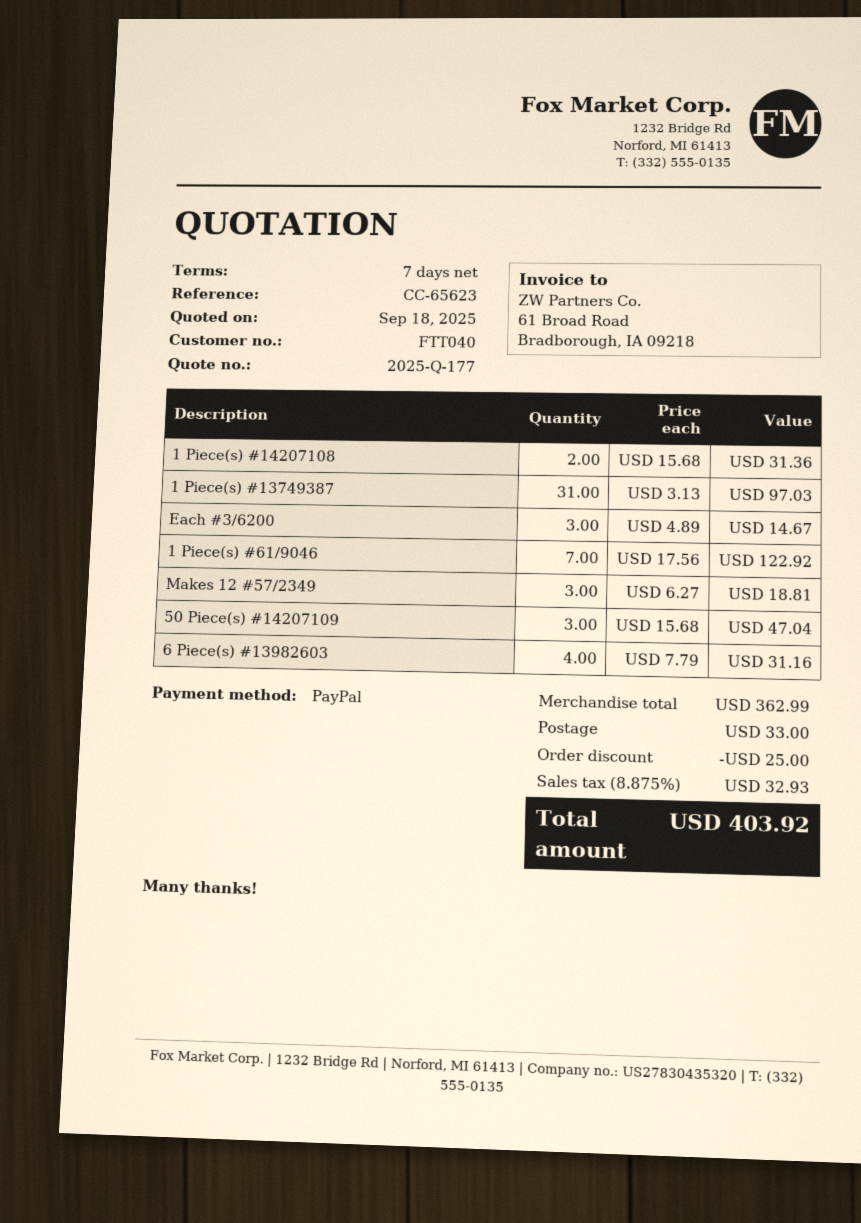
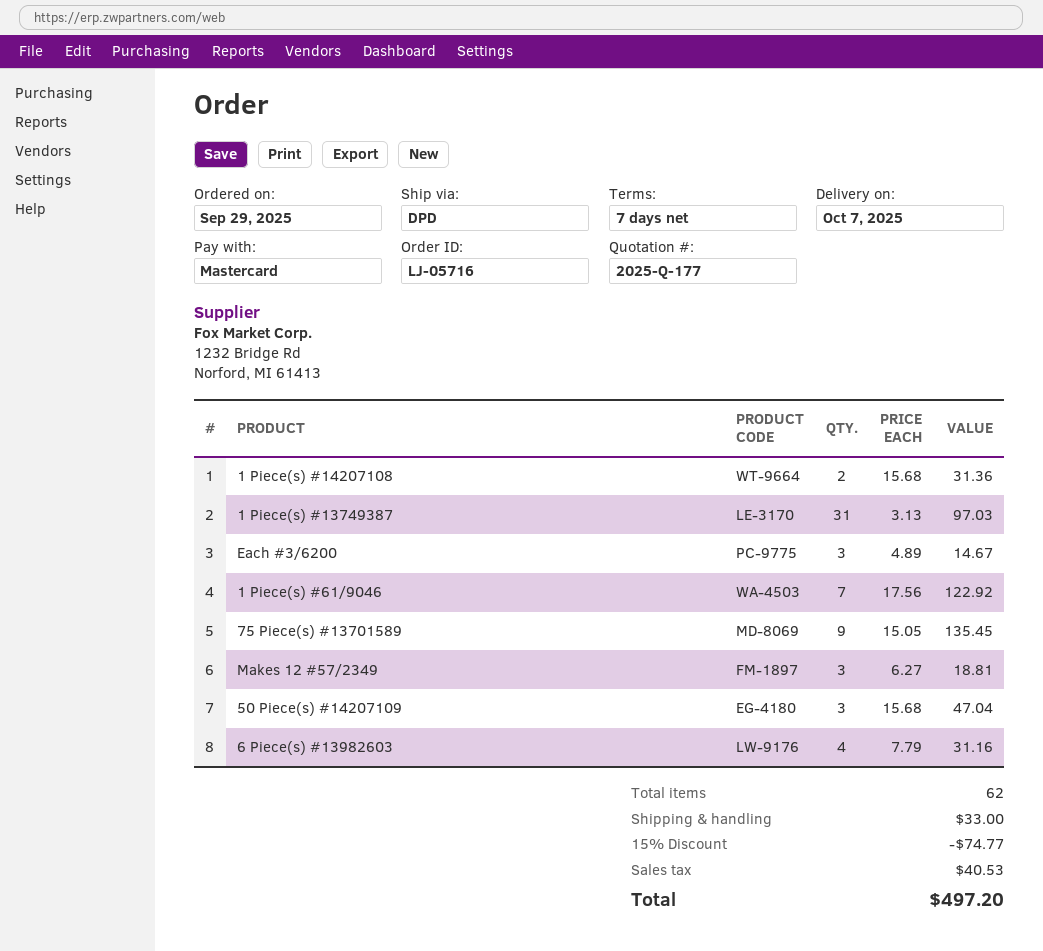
payment method: PayPal -> Mastercard
75 Piece(s) #13701589: none -> 9 x 15.05 = 135.45
discount: 25.00 -> 74.77
tax: 32.93 -> 40.53
total: 403.92 -> 497.20

